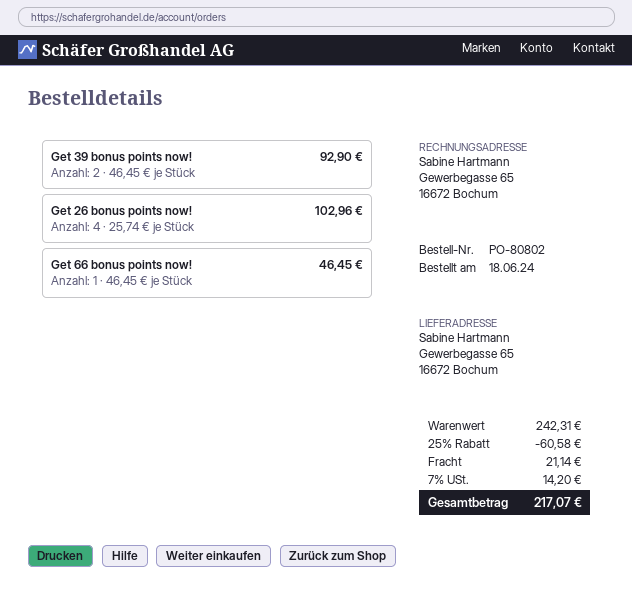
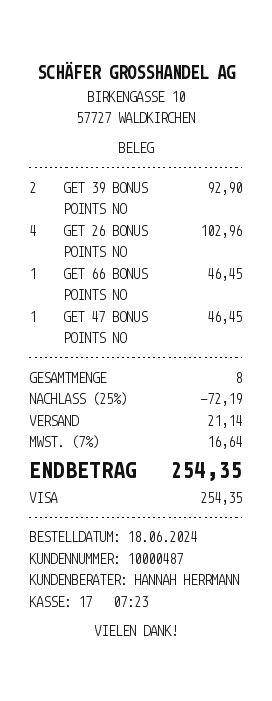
GET 47 BONUS POINTS NO: none -> 1 for 46.45
discount: 25% = 60.58 -> 25% = 72.19
tax: 7% = 14.20 -> 7% = 16.64
total: 217.07 -> 254.35

